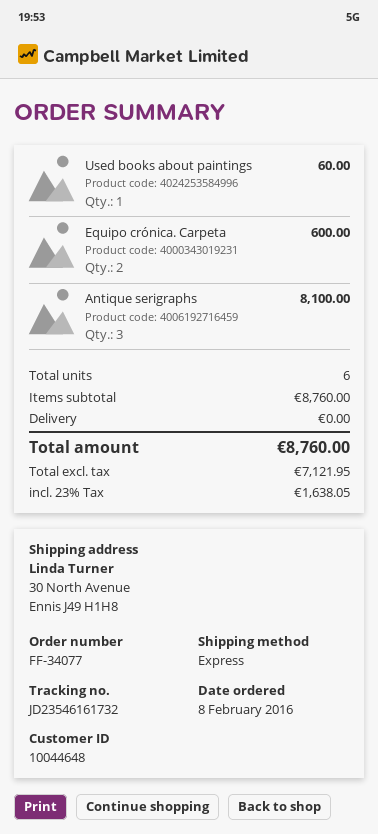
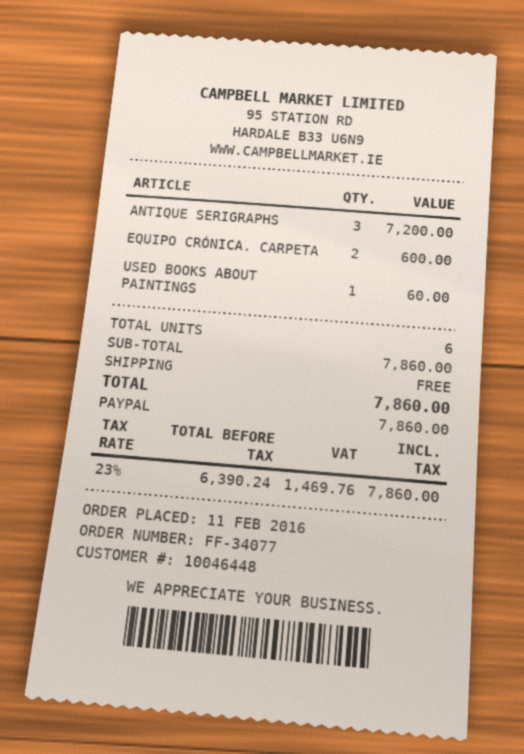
order date: 2016-02-08 -> 2016-02-11
customer number: 10044648 -> 10046448
Antique serigraphs: 3 for 8100.00 -> 3 for 7200.00
subtotal: 8760.00 -> 7860.00
net: 7121.95 -> 6390.24
tax: 23% = 1638.05 -> 23% = 1469.76
total: 8760.00 -> 7860.00

